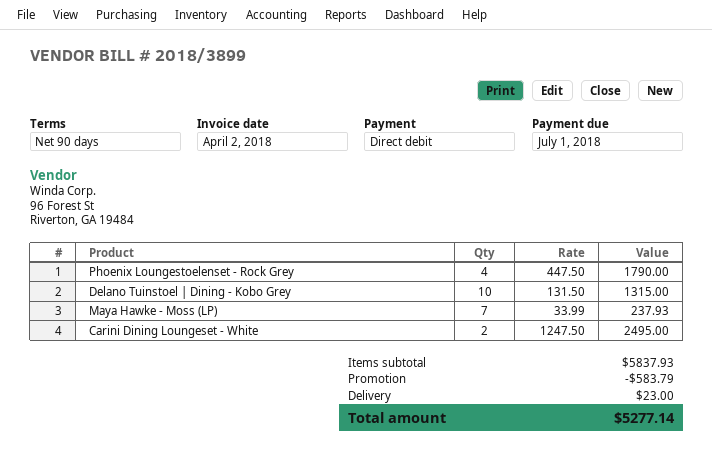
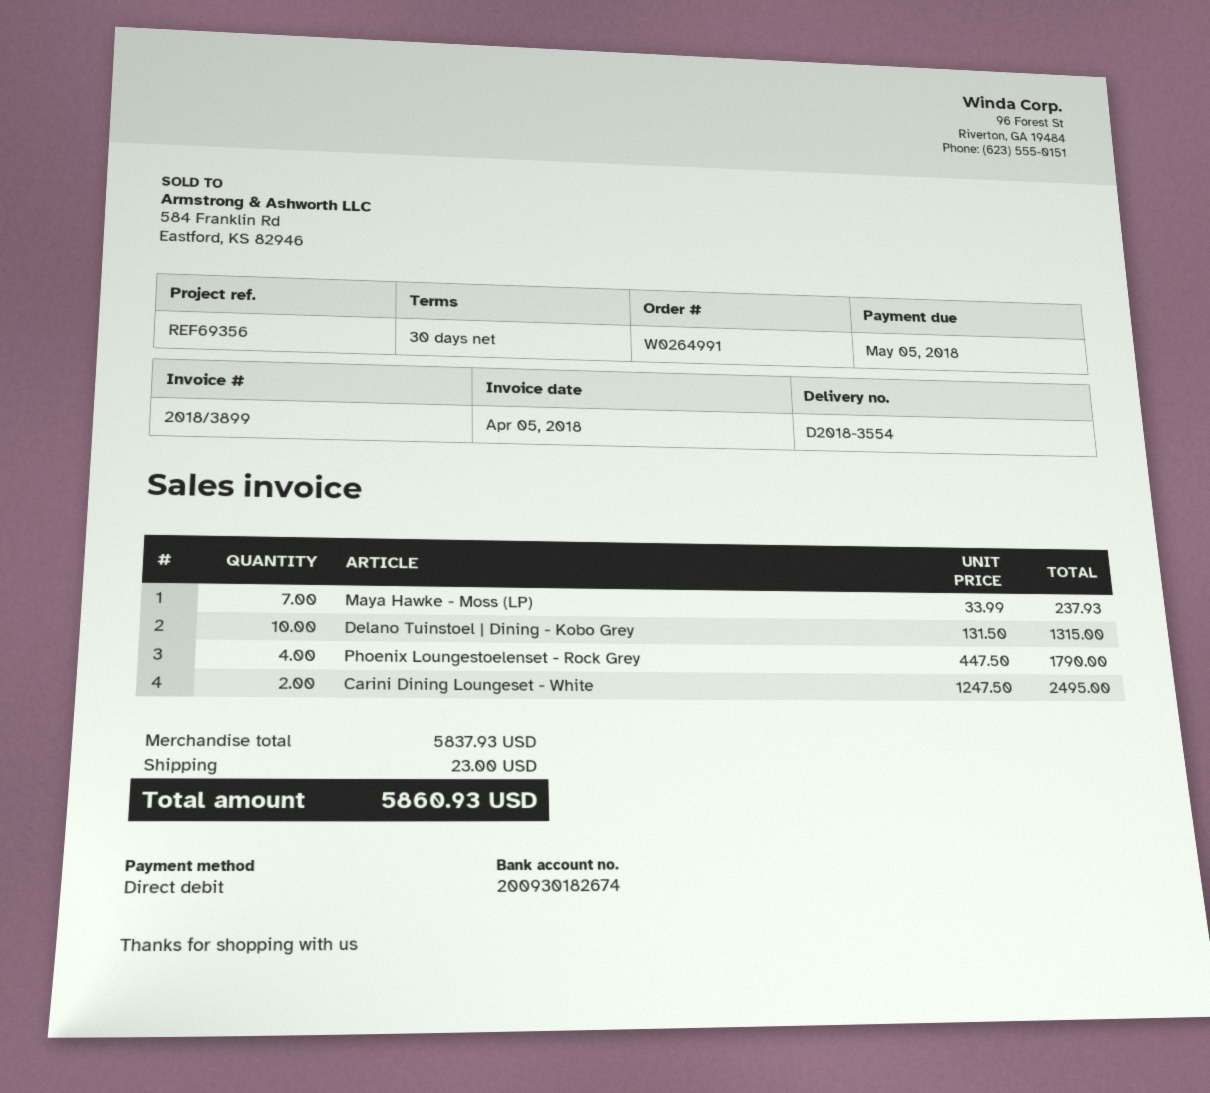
invoice date: 2018-04-02 -> 2018-04-05
payment terms: 90 days -> 30 days
due date: 2018-07-01 -> 2018-05-05
discount: 583.79 -> none
total: 5277.14 -> 5860.93

